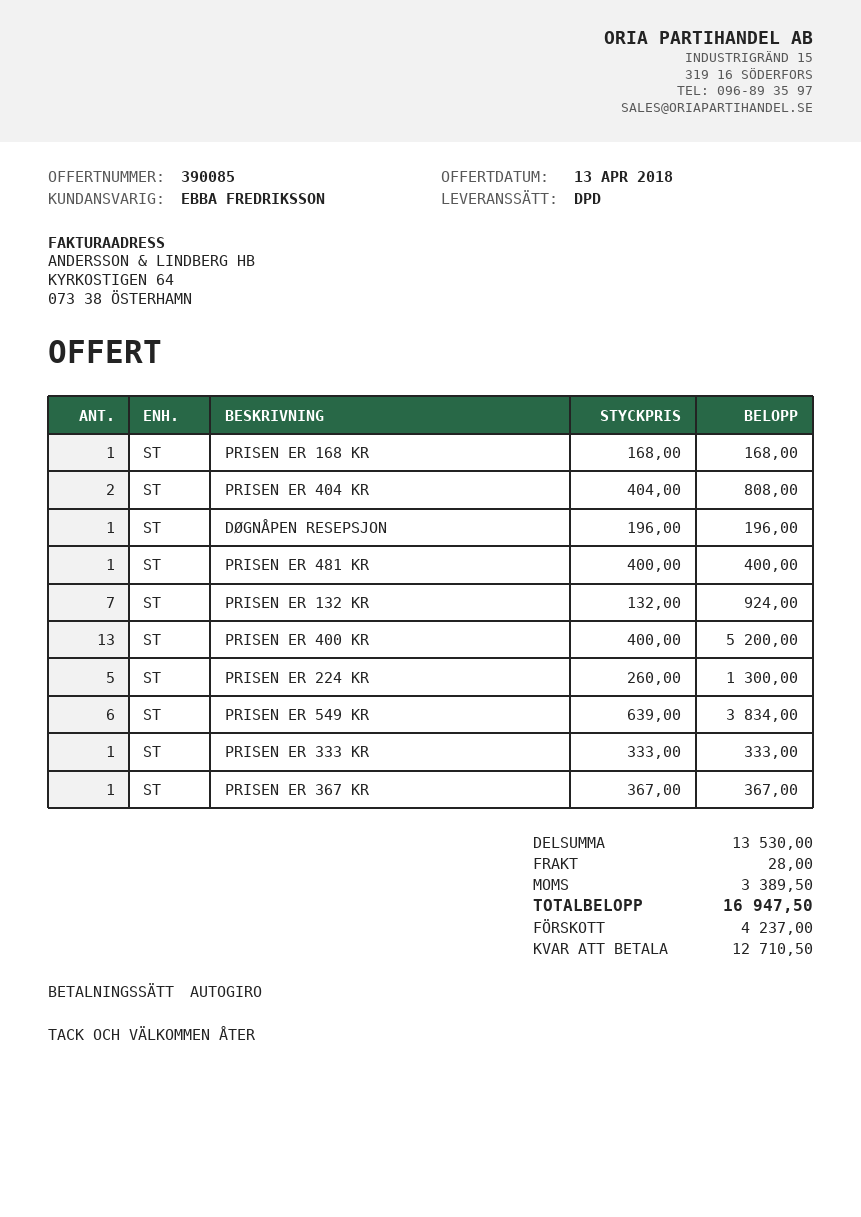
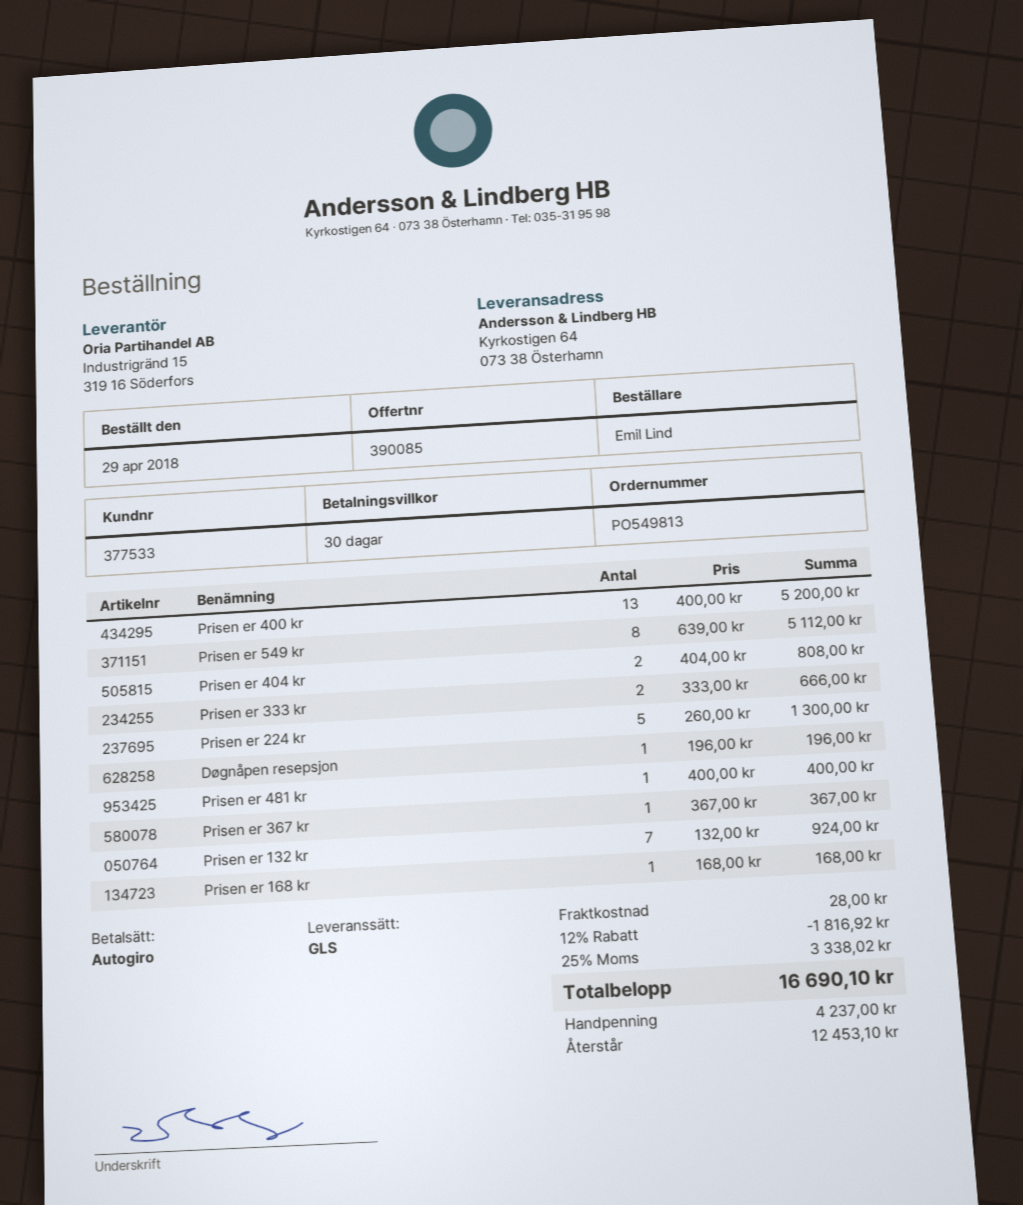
shipping method: DPD -> GLS
PRISEN ER 549 KR: 6 x 639.00 = 3834.00 -> 8 x 639.00 = 5112.00
PRISEN ER 333 KR: 1 x 333.00 = 333.00 -> 2 x 333.00 = 666.00
discount: none -> 12% = 1816.92
tax: 3389.50 -> 3338.02
total: 16947.50 -> 16690.10
balance: 12710.50 -> 12453.10

